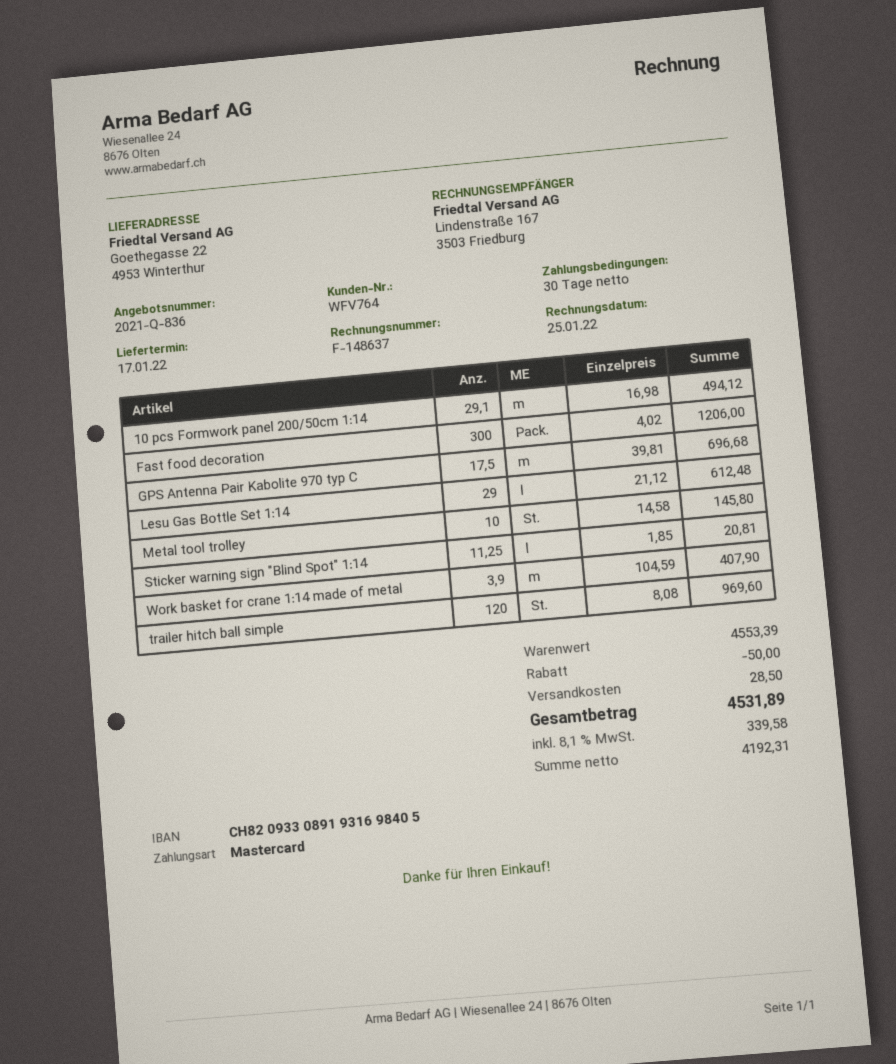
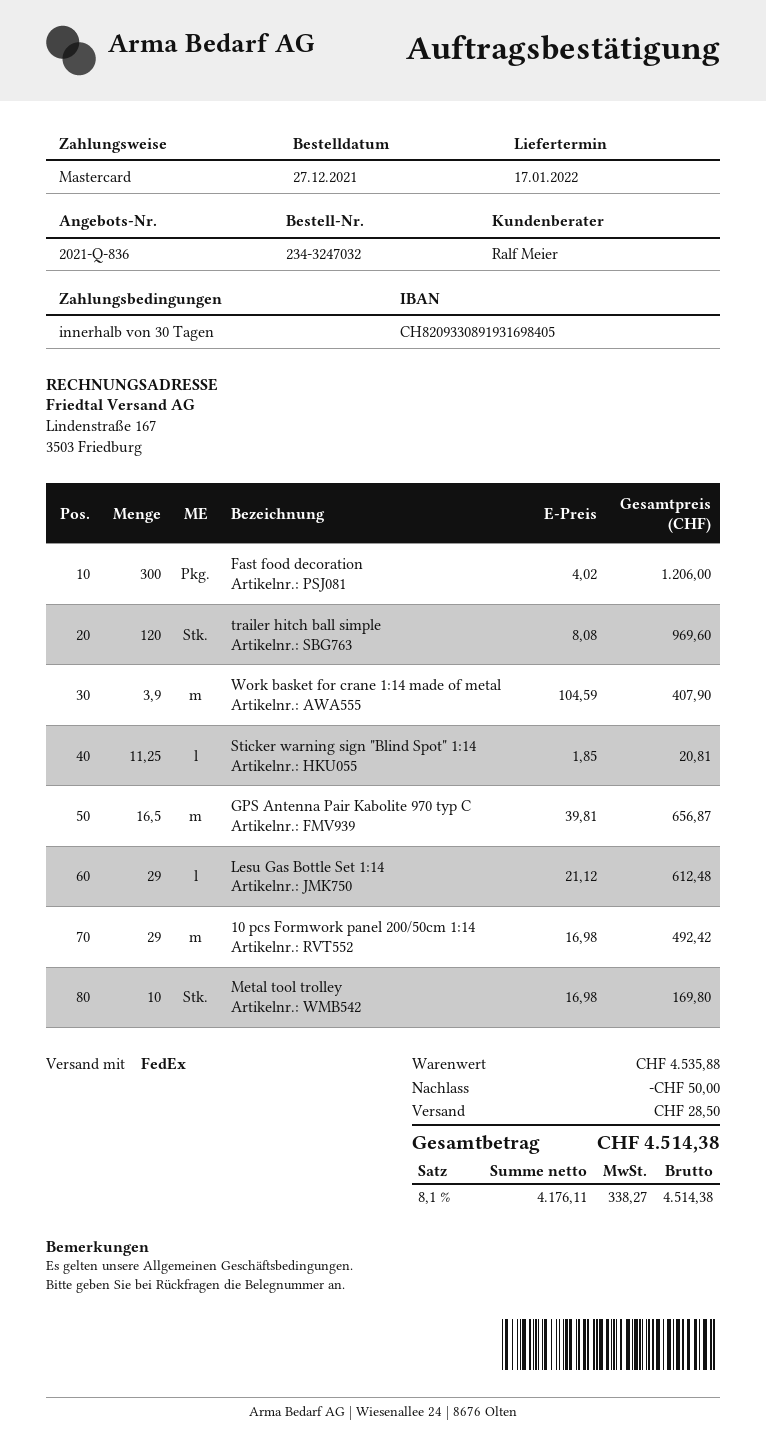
10 pcs Formwork panel 200/50cm 1:14: 29.1 x 16.98 = 494.12 -> 29 x 16.98 = 492.42
GPS Antenna Pair Kabolite 970 typ C: 17.5 x 39.81 = 696.68 -> 16.5 x 39.81 = 656.87
Metal tool trolley: 10 x 14.58 = 145.80 -> 10 x 16.98 = 169.80
subtotal: 4553.39 -> 4535.88
net: 4192.31 -> 4176.11
tax: 8.1% = 339.58 -> 8.1% = 338.27
total: 4531.89 -> 4514.38

